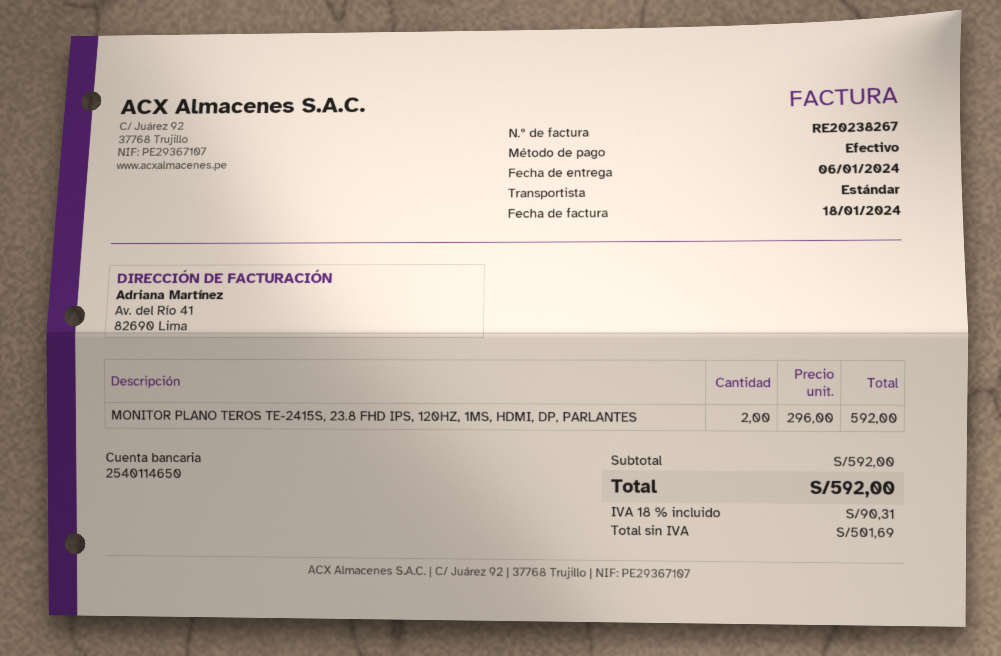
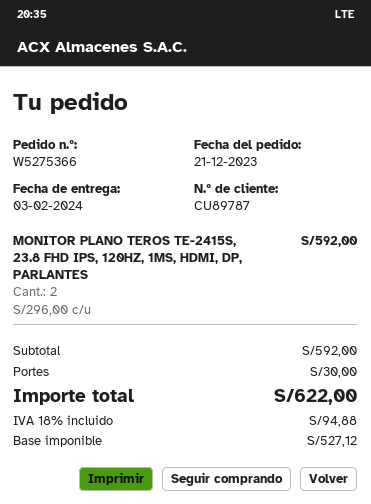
delivery date: 2024-01-06 -> 2024-02-03
shipping: none -> 30.00
net: 501.69 -> 527.12
tax: 18% = 90.31 -> 18% = 94.88
total: 592.00 -> 622.00

